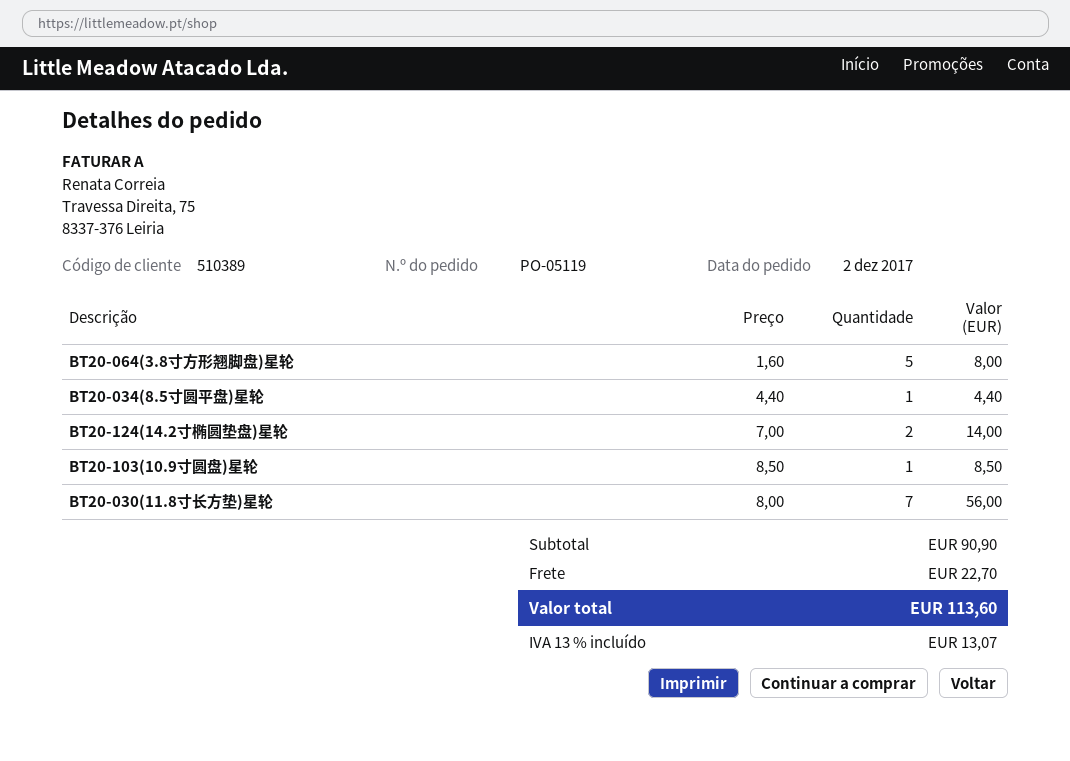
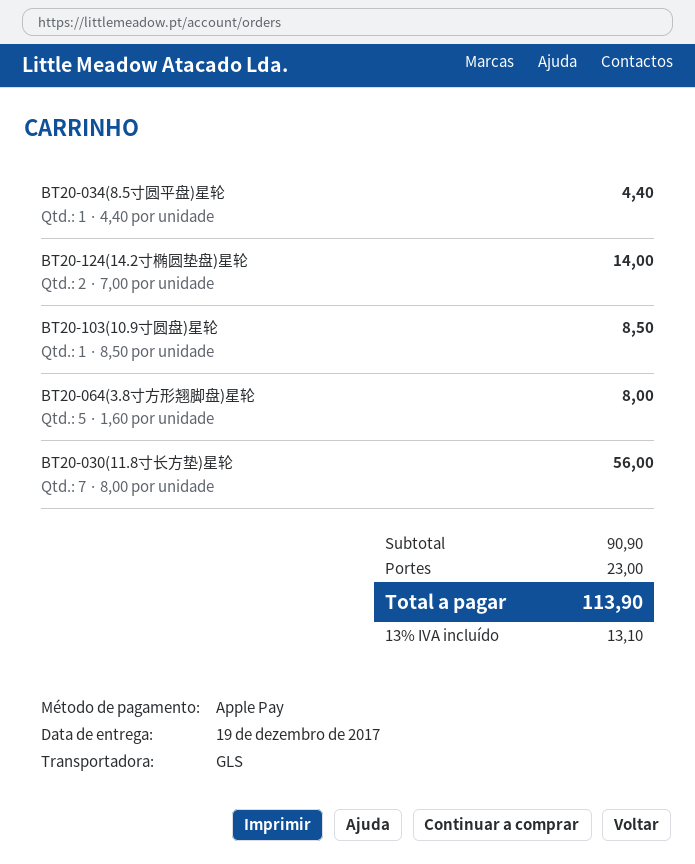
shipping: 22.70 -> 23.00
tax: 13% = 13.07 -> 13% = 13.10
total: 113.60 -> 113.90

